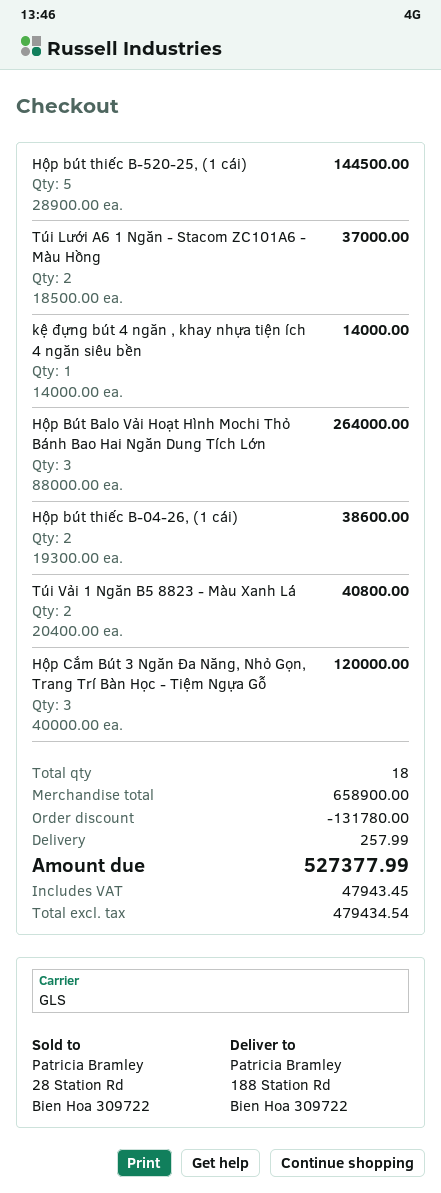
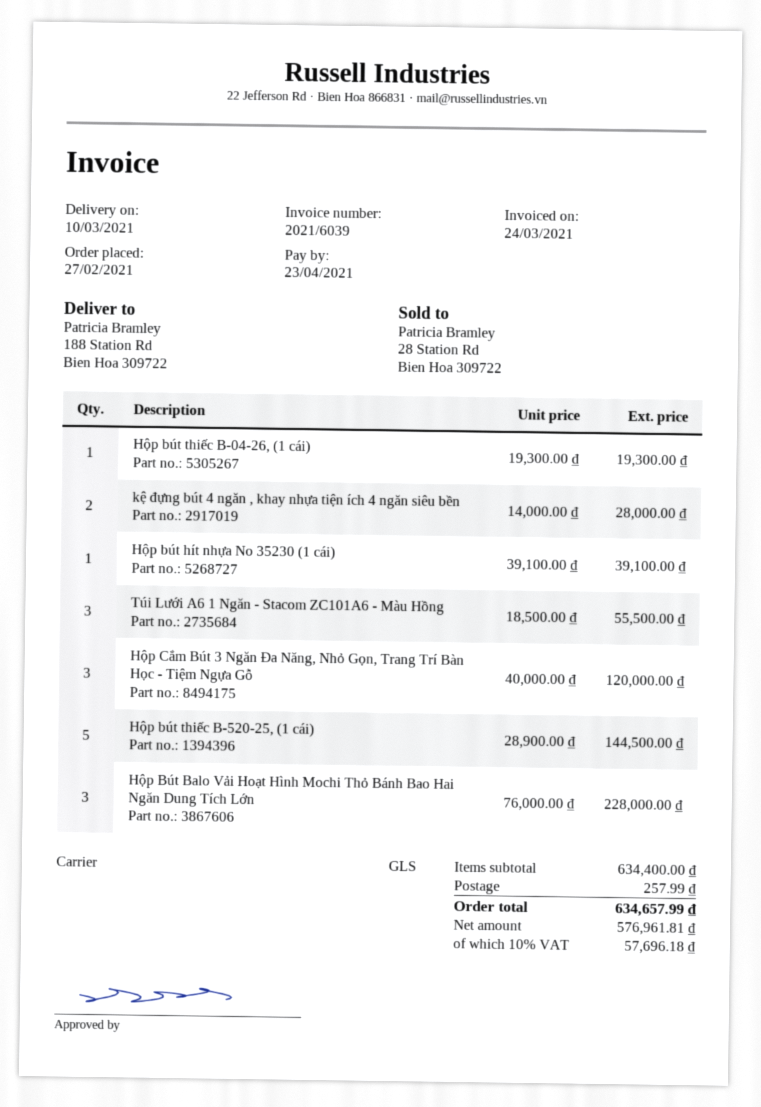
Túi Lưới A6 1 Ngăn - Stacom ZC101A6 - Màu Hồng: 2 x 18500.00 = 37000.00 -> 3 x 18500.00 = 55500.00
kệ đựng bút 4 ngăn , khay nhựa tiện ích 4 ngăn siêu bền: 1 x 14000.00 = 14000.00 -> 2 x 14000.00 = 28000.00
Hộp Bút Balo Vải Hoạt Hình Mochi Thỏ Bánh Bao Hai Ngăn Dung Tích Lớn: 3 x 88000.00 = 264000.00 -> 3 x 76000.00 = 228000.00
Hộp bút thiếc B-04-26, (1 cái): 2 x 19300.00 = 38600.00 -> 1 x 19300.00 = 19300.00
Túi Vải 1 Ngăn B5 8823 - Màu Xanh Lá: 2 x 20400.00 = 40800.00 -> none
Hộp bút hít nhựa No 35230 (1 cái): none -> 1 x 39100.00 = 39100.00
subtotal: 658900.00 -> 634400.00
discount: 131780.00 -> none
net: 479434.54 -> 576961.81
tax: 47943.45 -> 57696.18
total: 527377.99 -> 634657.99

